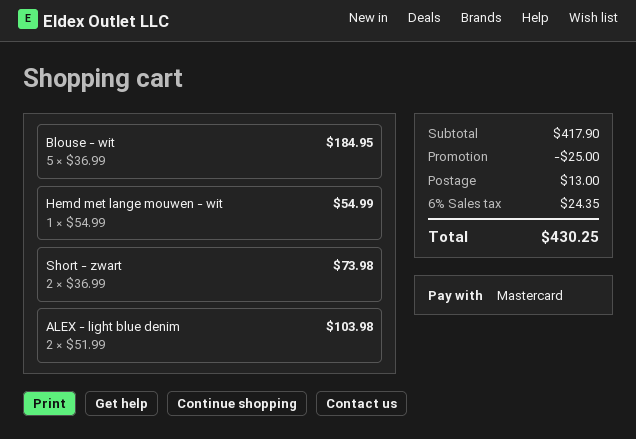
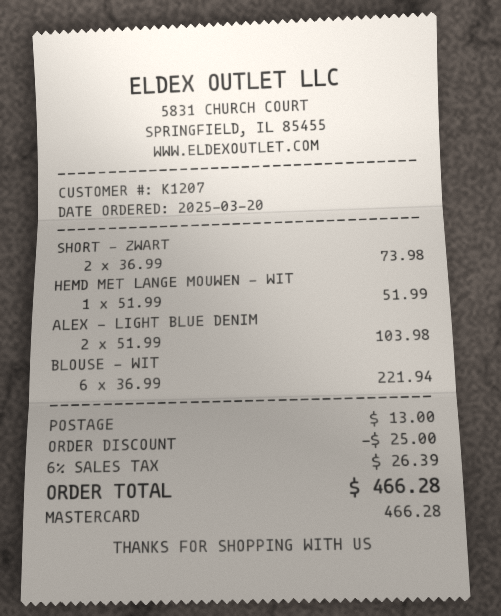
Blouse - wit: 5 x 36.99 = 184.95 -> 6 x 36.99 = 221.94
Hemd met lange mouwen - wit: 1 x 54.99 = 54.99 -> 1 x 51.99 = 51.99
tax: 6% = 24.35 -> 6% = 26.39
total: 430.25 -> 466.28

